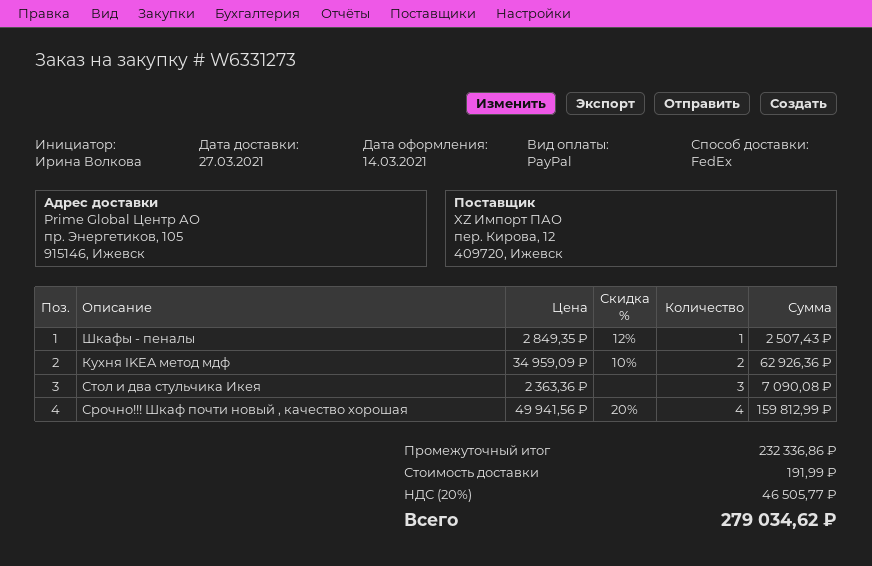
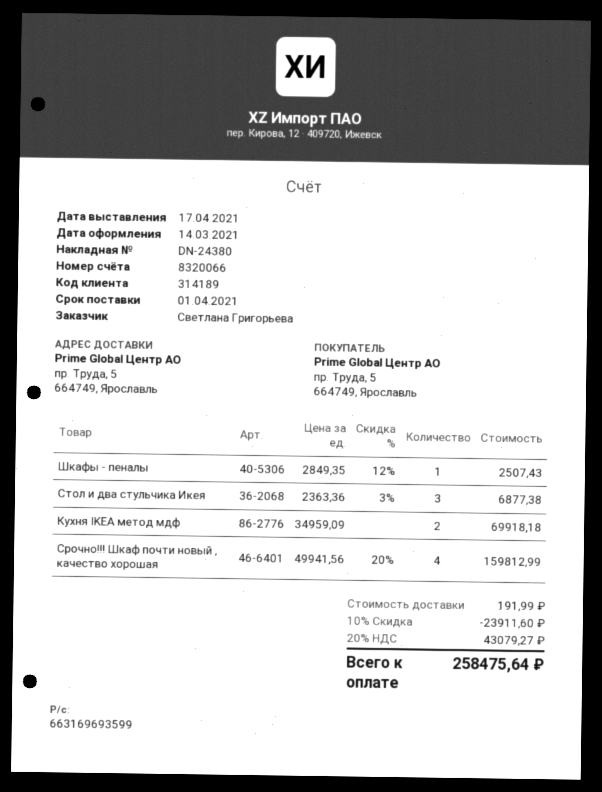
delivery date: 2021-03-27 -> 2021-04-01
ordered by: Ирина Волкова -> Светлана Григорьева
ship to: пр. Энергетиков, 105, 915146, Ижевск -> пр. Труда, 5, 664749, Ярославль
Кухня IKEA метод мдф: 2 x 34959.09 - 10% = 62926.36 -> 2 x 34959.09 = 69918.18
Стол и два стульчика Икея: 3 x 2363.36 = 7090.08 -> 3 x 2363.36 - 3% = 6877.38
discount: none -> 10% = 23911.60
tax: 20% = 46505.77 -> 20% = 43079.27
total: 279034.62 -> 258475.64

